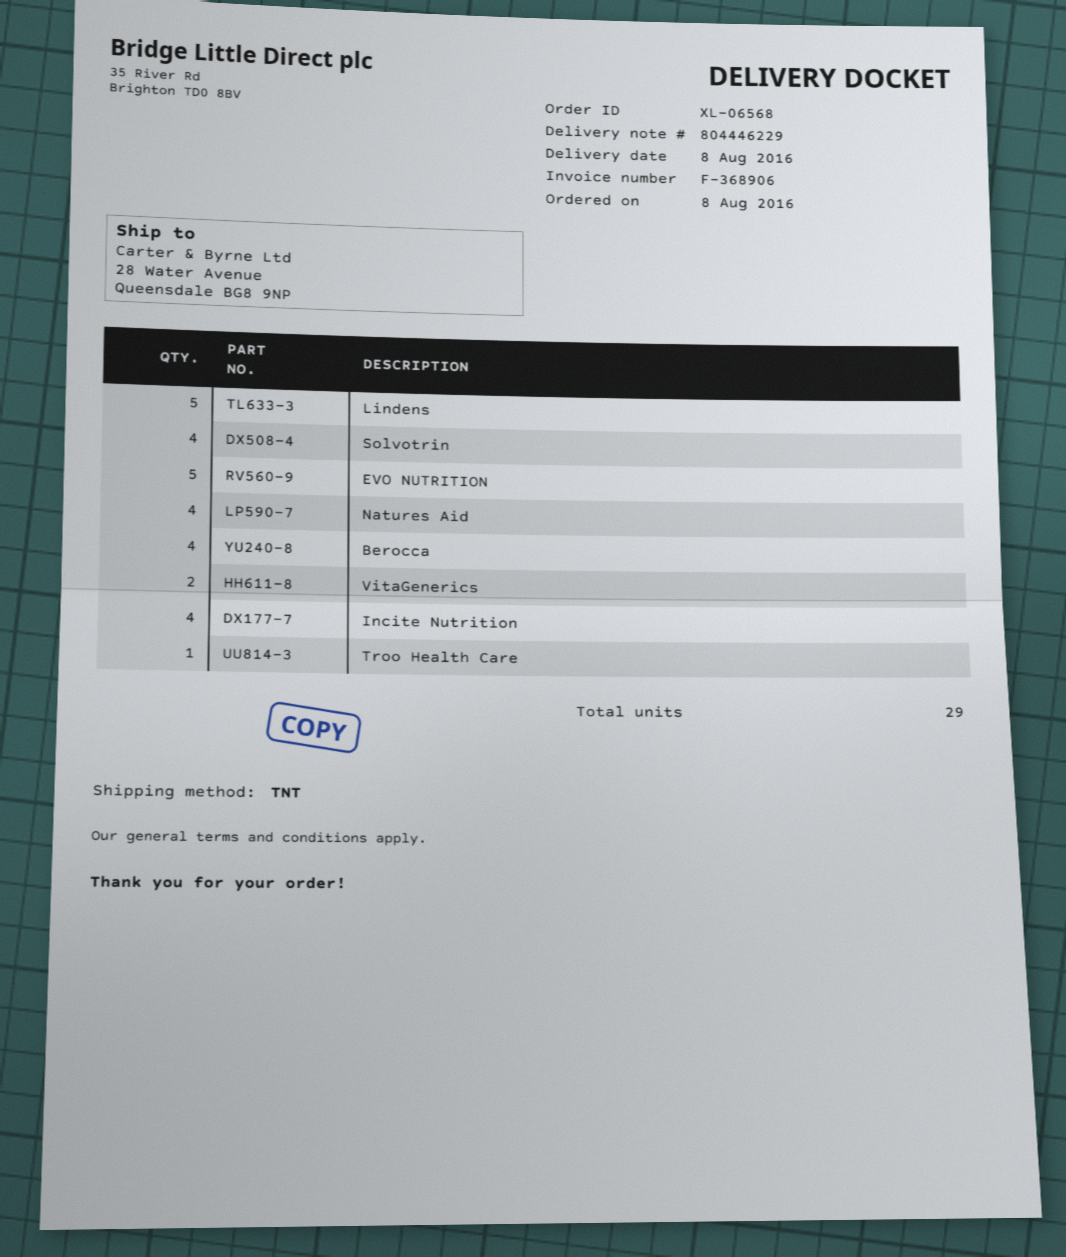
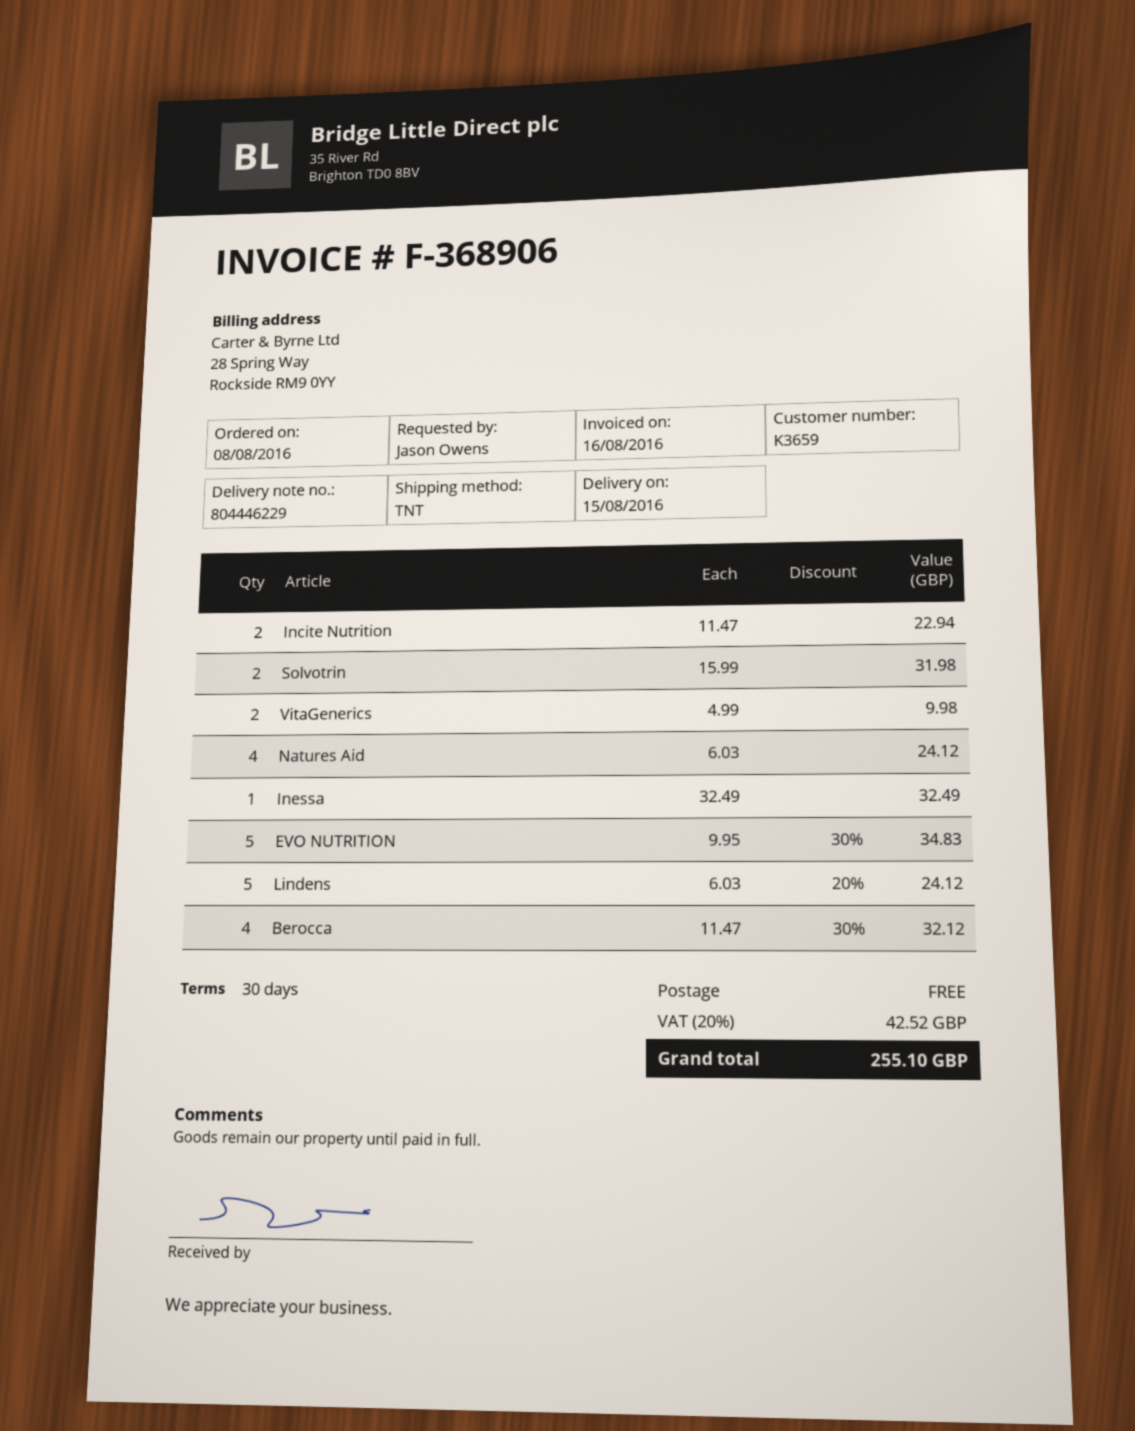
delivery date: 2016-08-08 -> 2016-08-15
Solvotrin: 4 -> 2
Incite Nutrition: 4 -> 2
Troo Health Care: 1 -> none
Inessa: none -> 1

